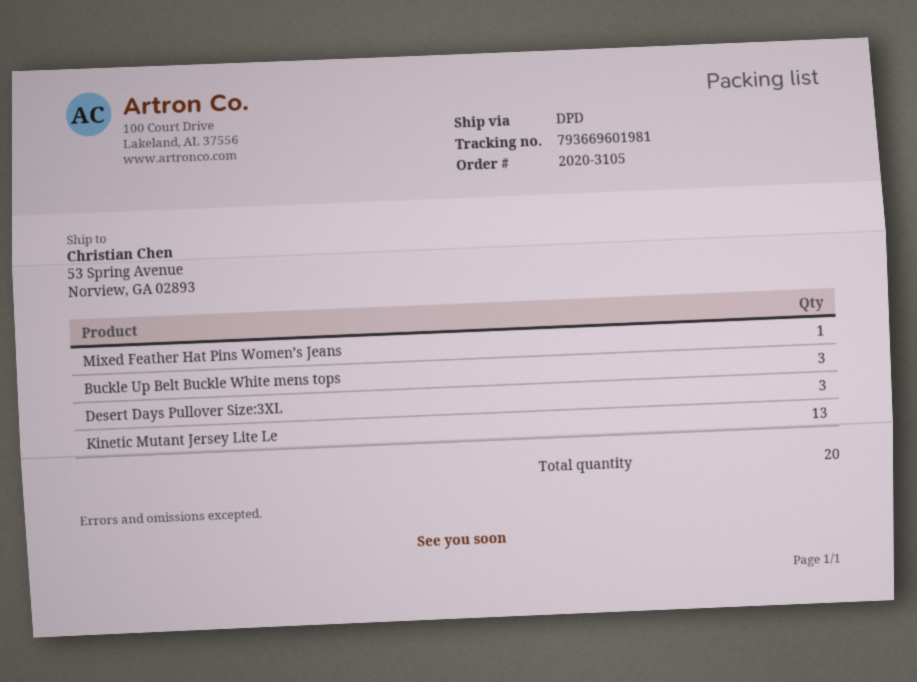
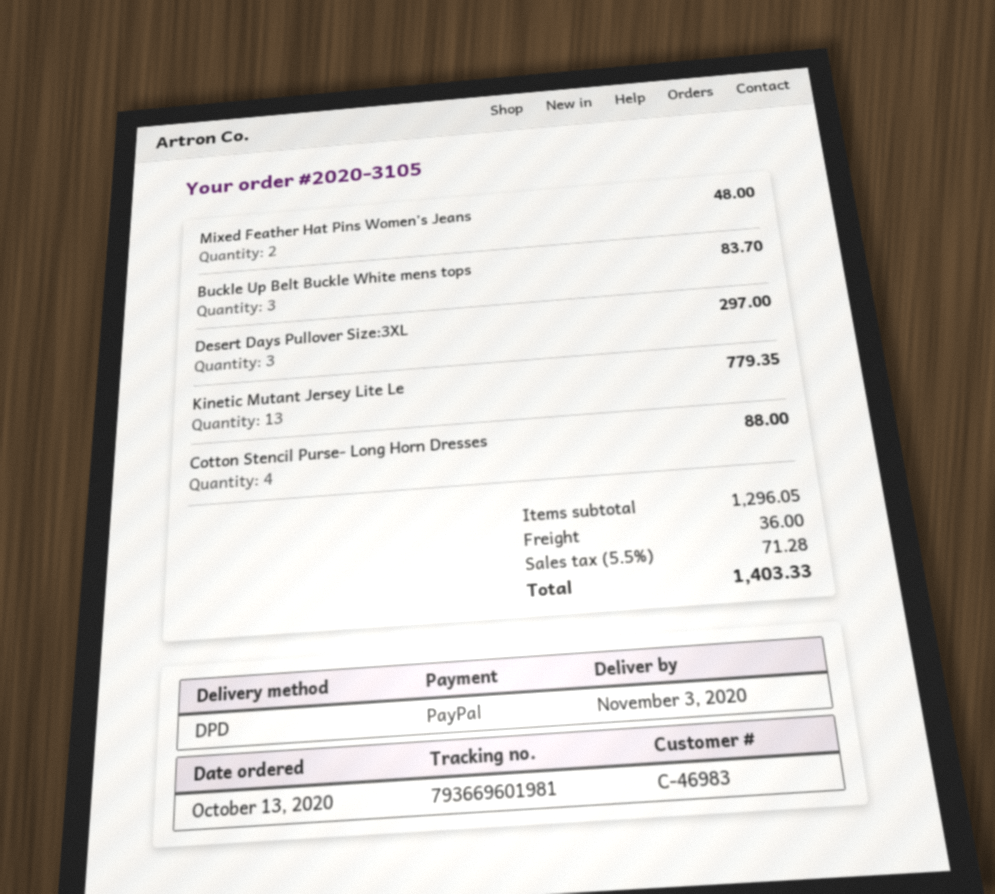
Mixed Feather Hat Pins Women’s Jeans: 1 -> 2
Cotton Stencil Purse- Long Horn Dresses: none -> 4

